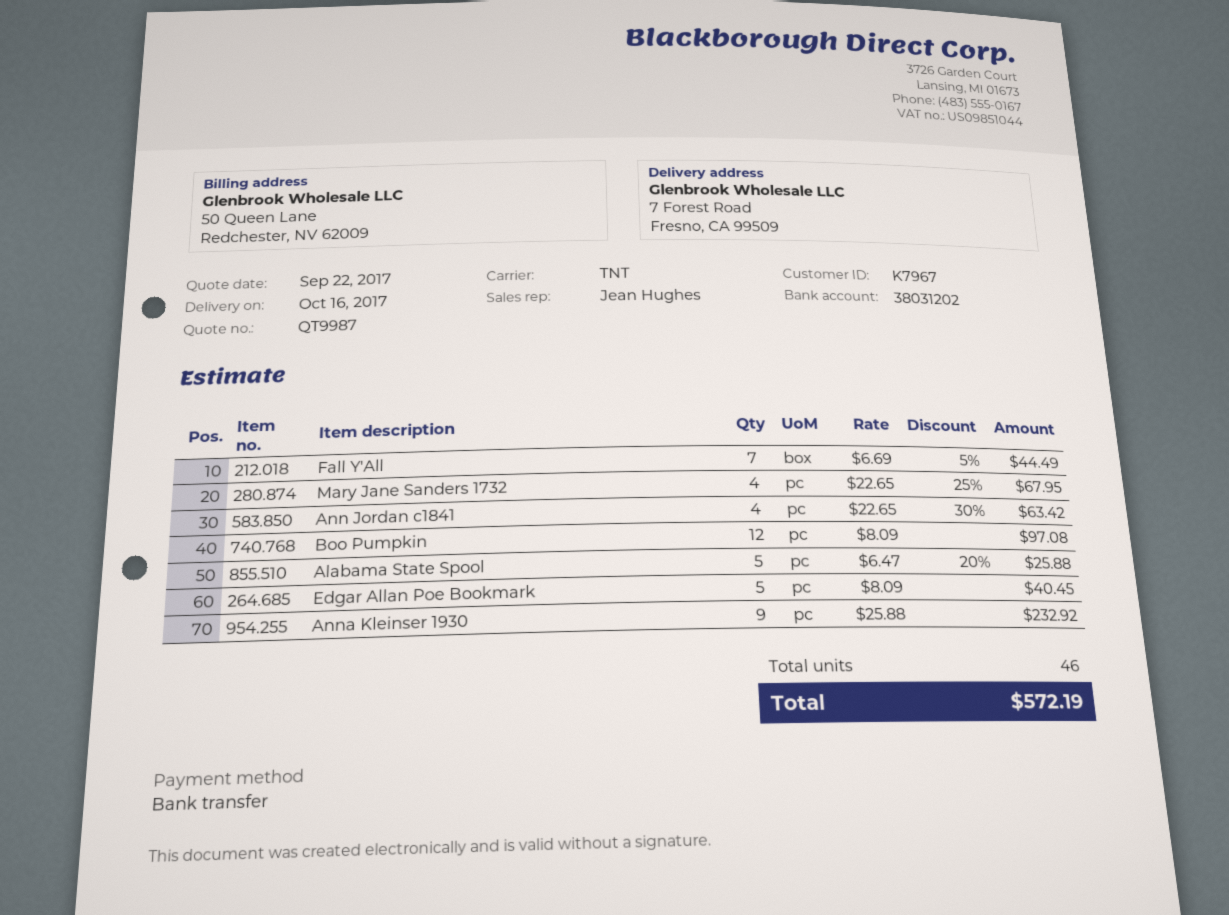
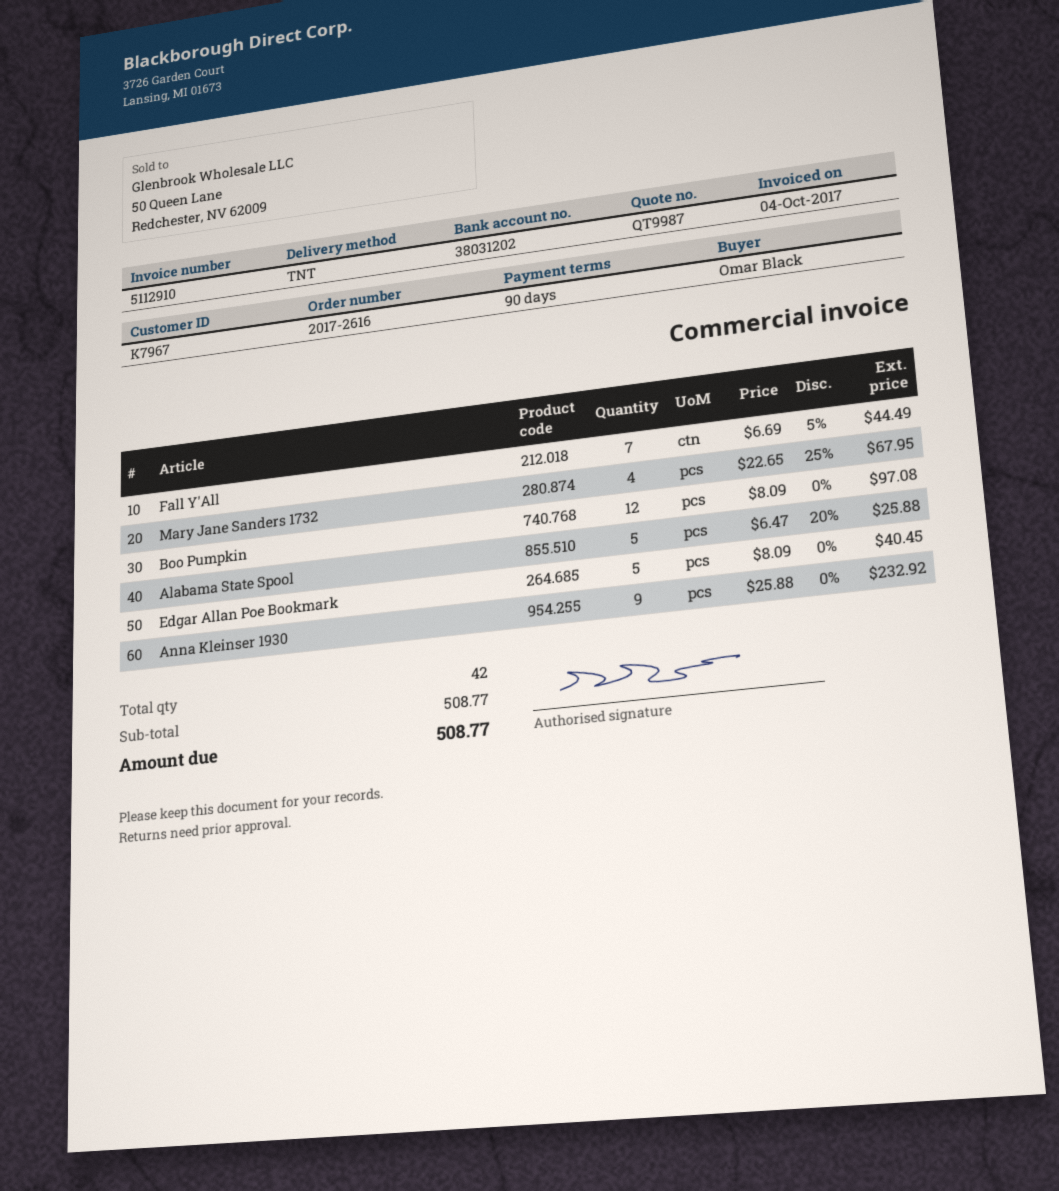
Ann Jordan c1841: 4 x 22.65 - 30% = 63.42 -> none
total quantity: 46 -> 42
total: 572.19 -> 508.77

